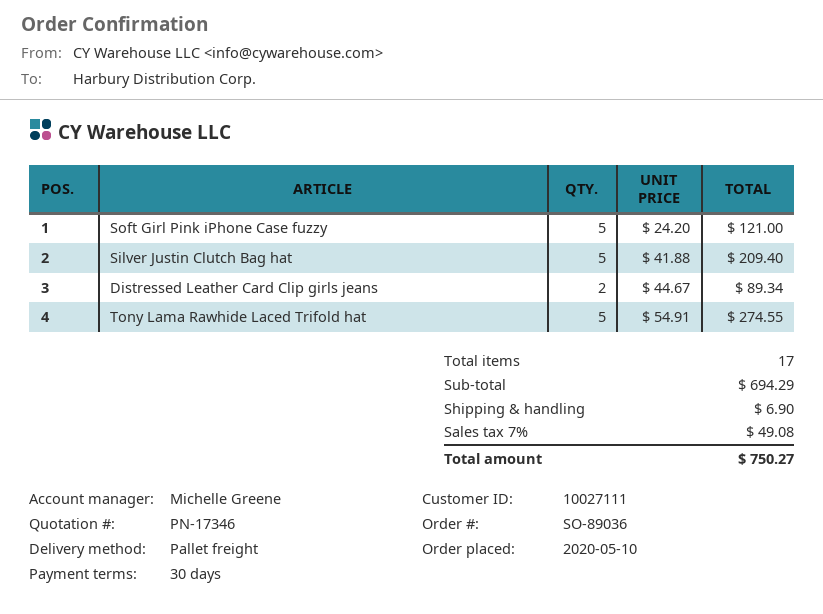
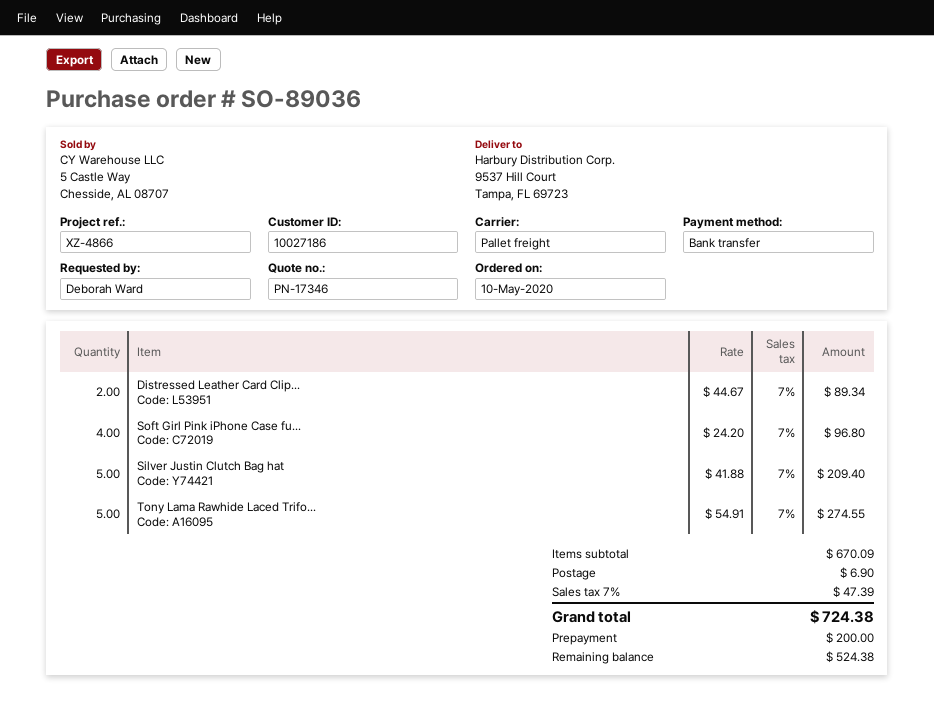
customer number: 10027111 -> 10027186
Soft Girl Pink iPhone Case fuzzy: 5 x 24.20 = 121.00 -> 4 x 24.20 = 96.80
subtotal: 694.29 -> 670.09
tax: 7% = 49.08 -> 7% = 47.39
total: 750.27 -> 724.38

